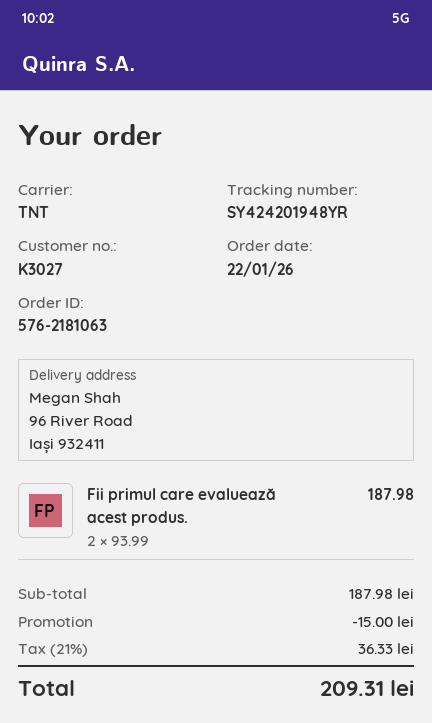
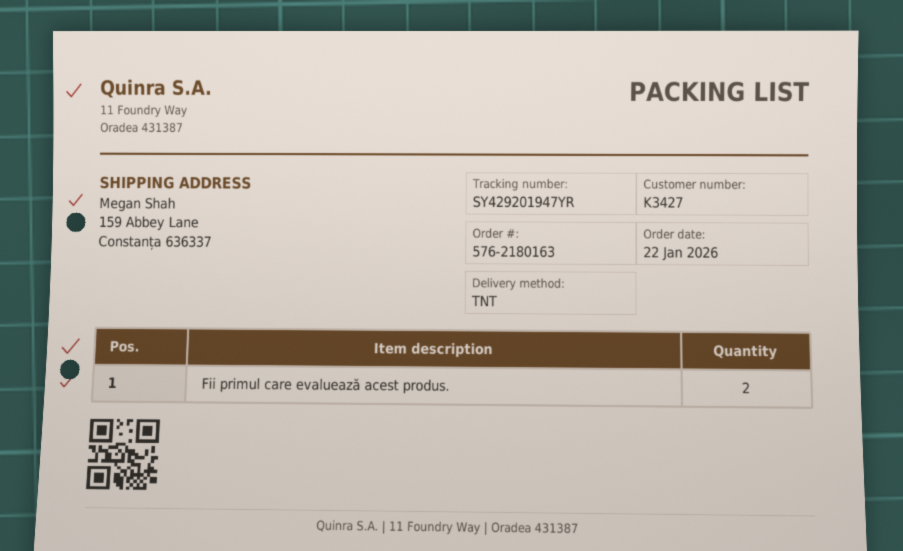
order number: 576-2181063 -> 576-2180163
customer number: K3027 -> K3427
tracking number: SY424201948YR -> SY429201947YR
ship to: 96 River Road, Iași 932411 -> 159 Abbey Lane, Constanța 636337

